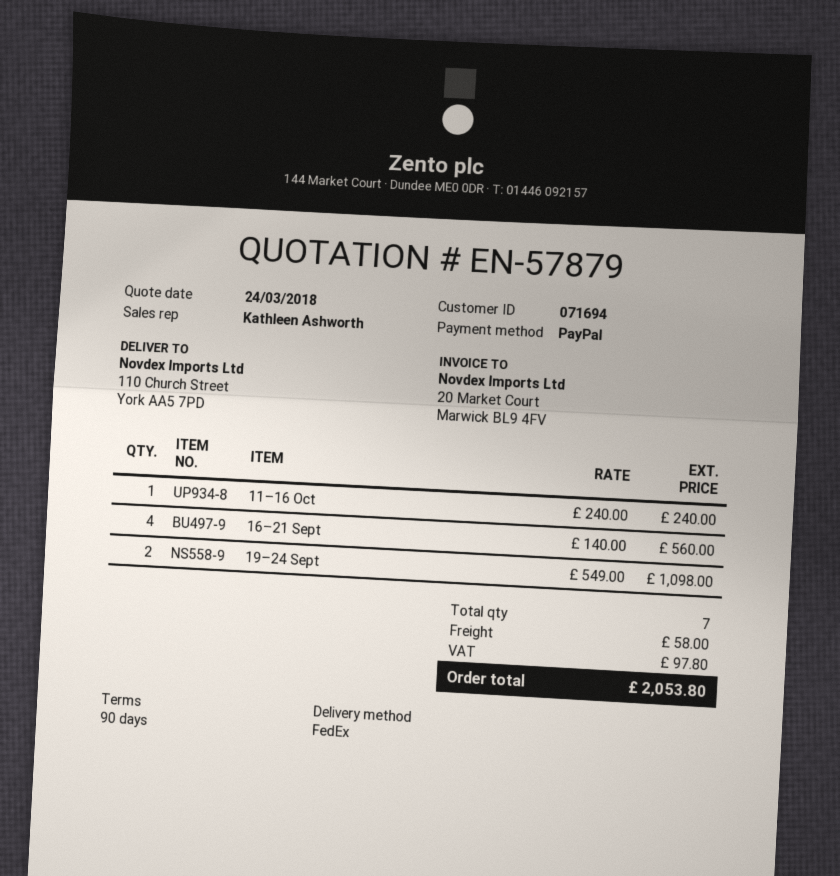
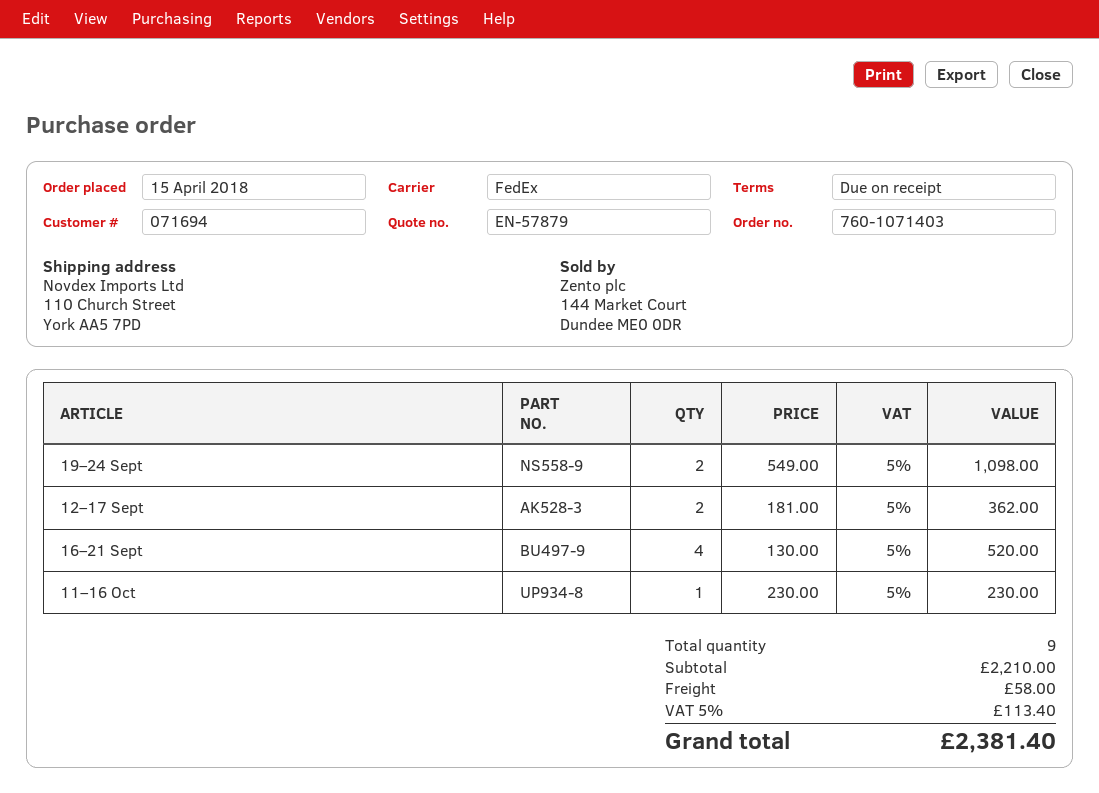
payment terms: 90 days -> on receipt
11–16 Oct: 1 x 240.00 = 240.00 -> 1 x 230.00 = 230.00
16–21 Sept: 4 x 140.00 = 560.00 -> 4 x 130.00 = 520.00
12–17 Sept: none -> 2 x 181.00 = 362.00
total quantity: 7 -> 9
tax: 97.80 -> 113.40
total: 2053.80 -> 2381.40

